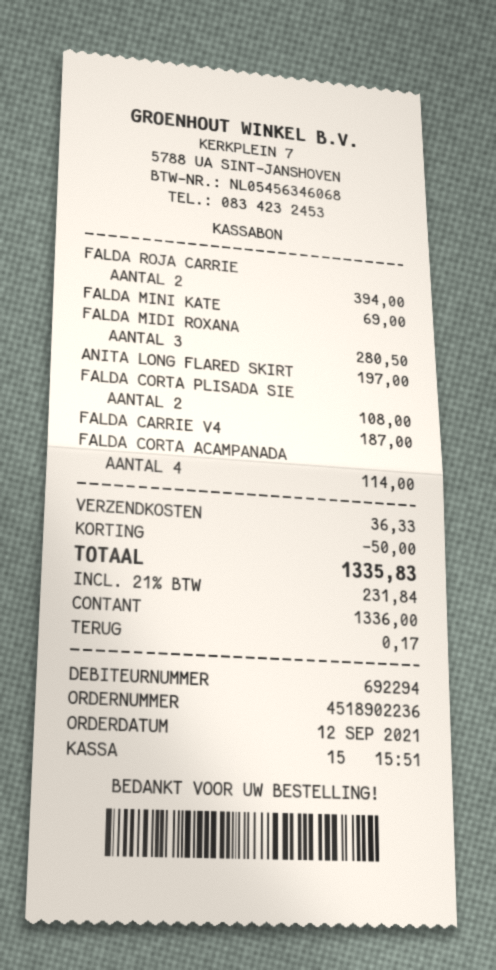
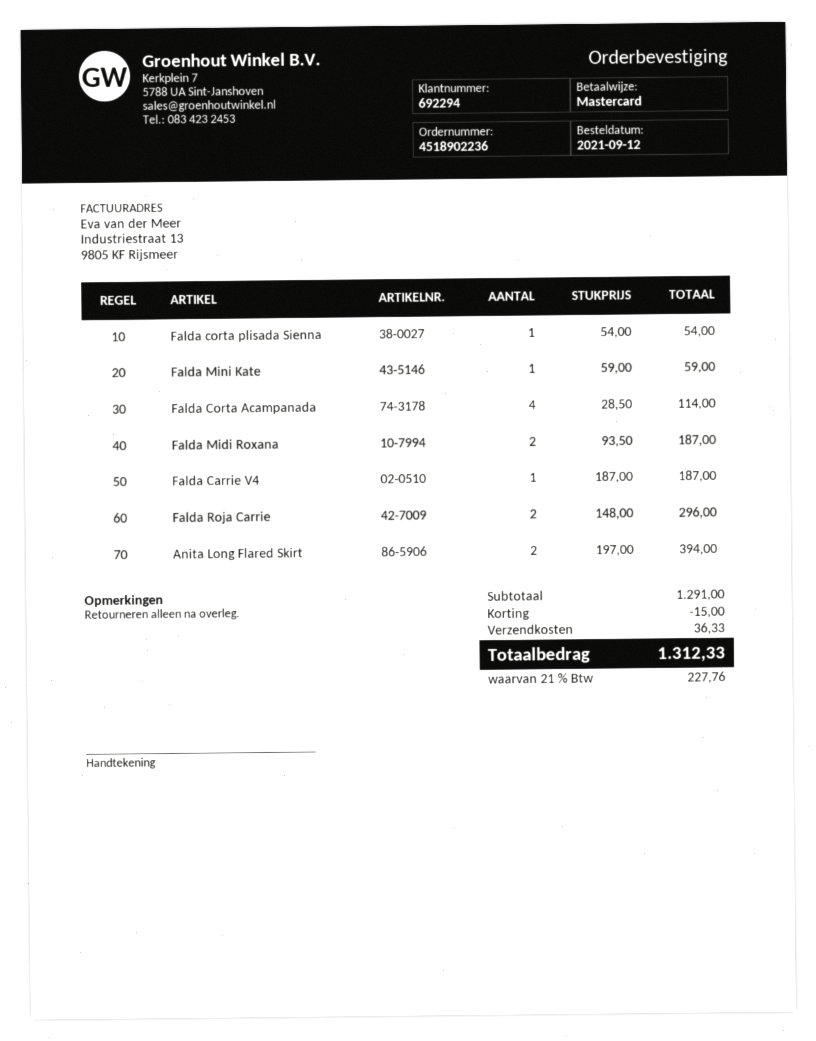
payment method: cash -> Mastercard
FALDA ROJA CARRIE: 2 for 394.00 -> 2 for 296.00
FALDA MINI KATE: 1 for 69.00 -> 1 for 59.00
FALDA MIDI ROXANA: 3 for 280.50 -> 2 for 187.00
ANITA LONG FLARED SKIRT: 1 for 197.00 -> 2 for 394.00
FALDA CORTA PLISADA SIE: 2 for 108.00 -> 1 for 54.00
discount: 50.00 -> 15.00
tax: 21% = 231.84 -> 21% = 227.76
total: 1335.83 -> 1312.33

